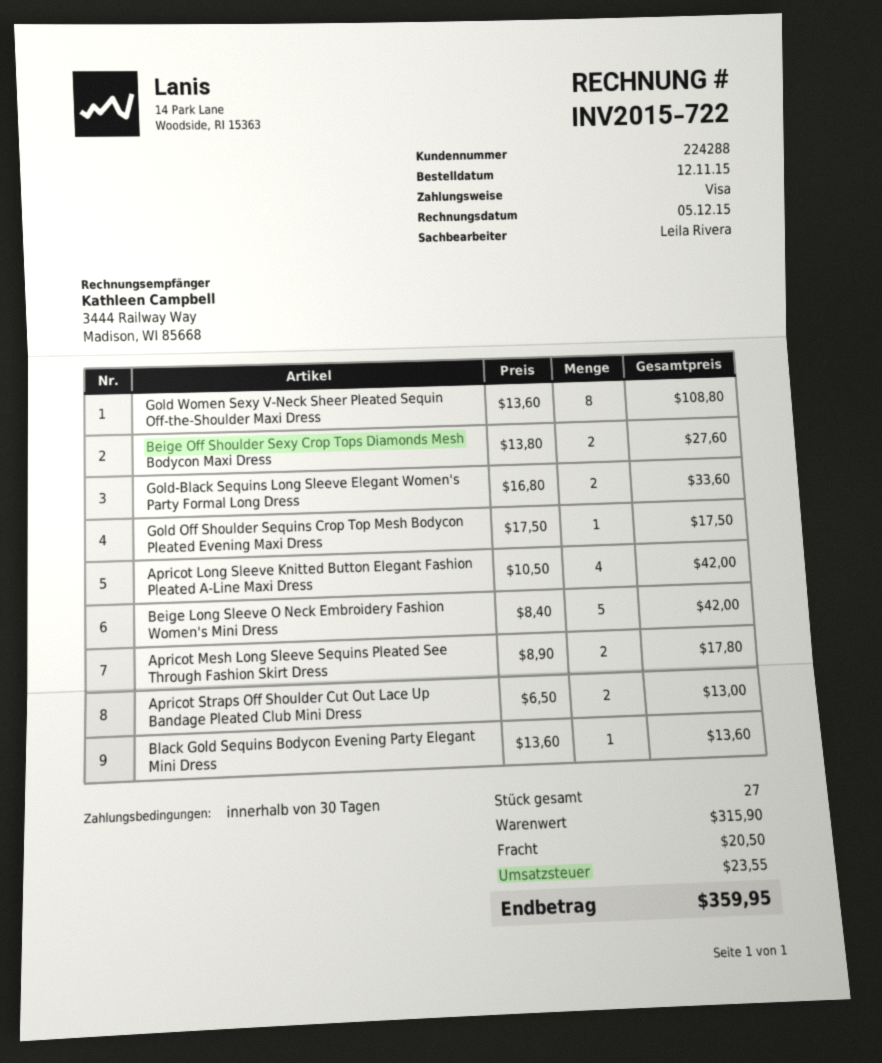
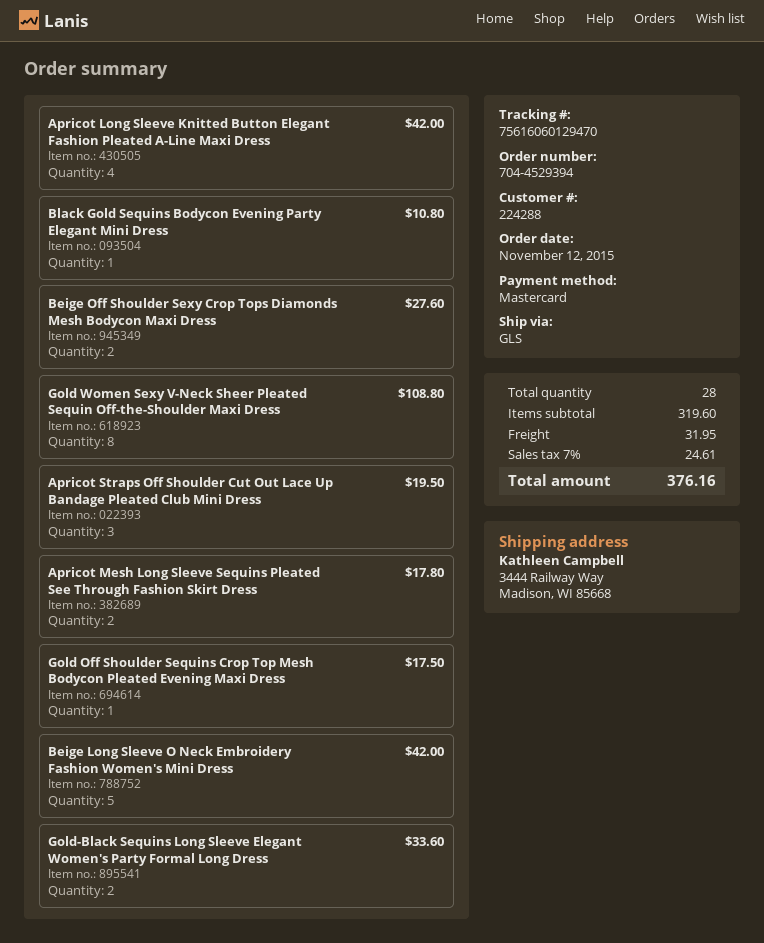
payment method: Visa -> Mastercard
Apricot Straps Off Shoulder Cut Out Lace Up Bandage Pleated Club Mini Dress: 2 for 13.00 -> 3 for 19.50
Black Gold Sequins Bodycon Evening Party Elegant Mini Dress: 1 for 13.60 -> 1 for 10.80
total quantity: 27 -> 28
subtotal: 315.90 -> 319.60
shipping: 20.50 -> 31.95
tax: 23.55 -> 24.61
total: 359.95 -> 376.16

